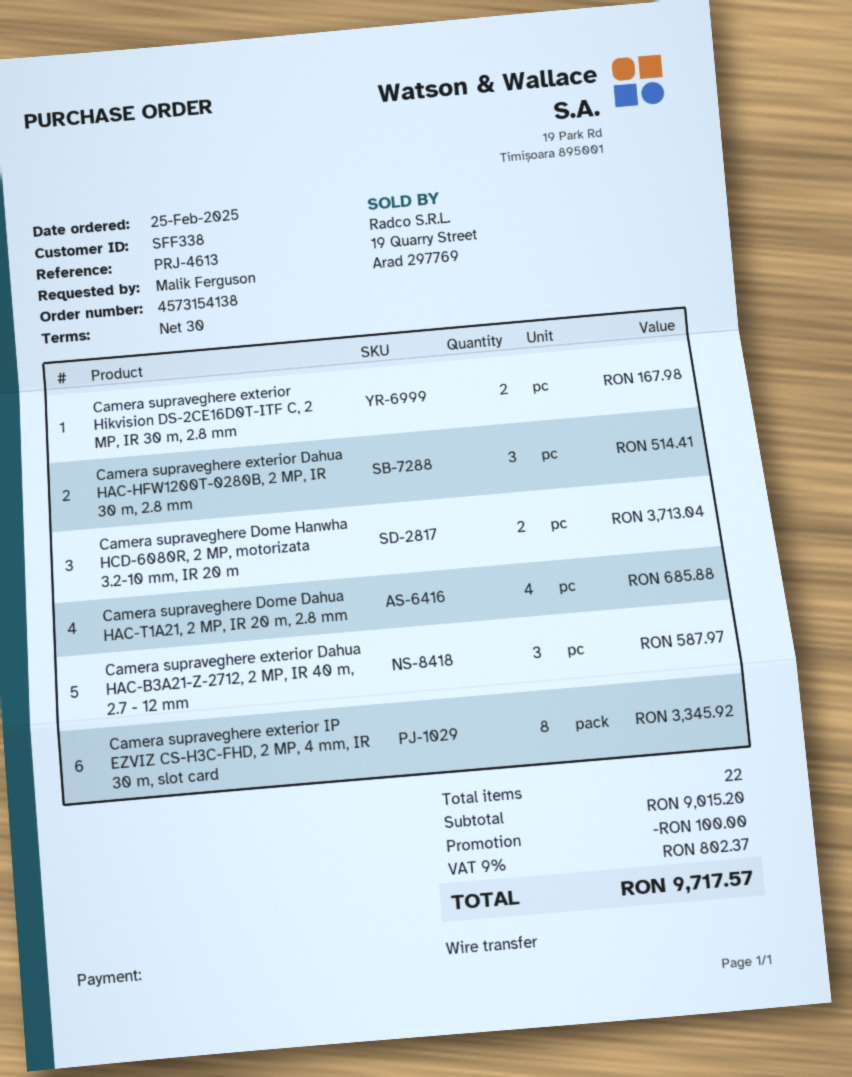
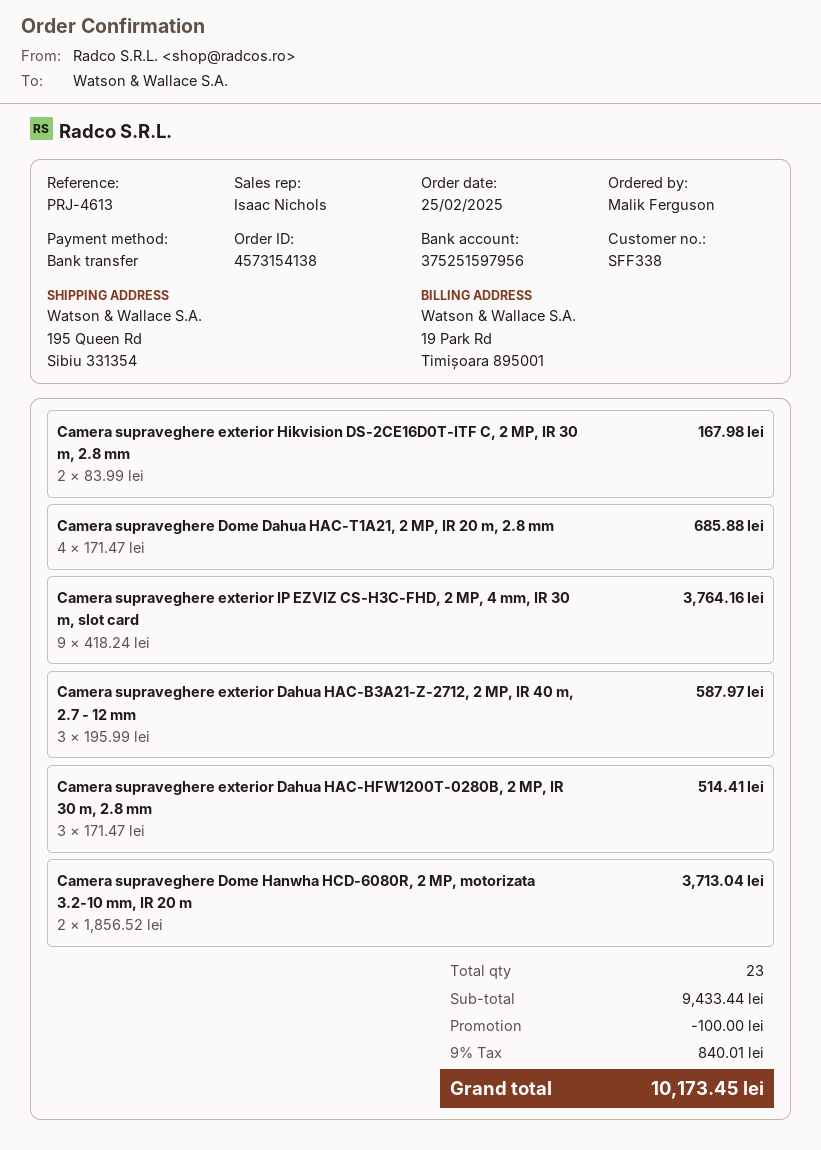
Camera supraveghere exterior IP EZVIZ CS-H3C-FHD, 2 MP, 4 mm, IR 30 m, slot card: 8 for 3345.92 -> 9 for 3764.16
total quantity: 22 -> 23
subtotal: 9015.20 -> 9433.44
tax: 9% = 802.37 -> 9% = 840.01
total: 9717.57 -> 10173.45

